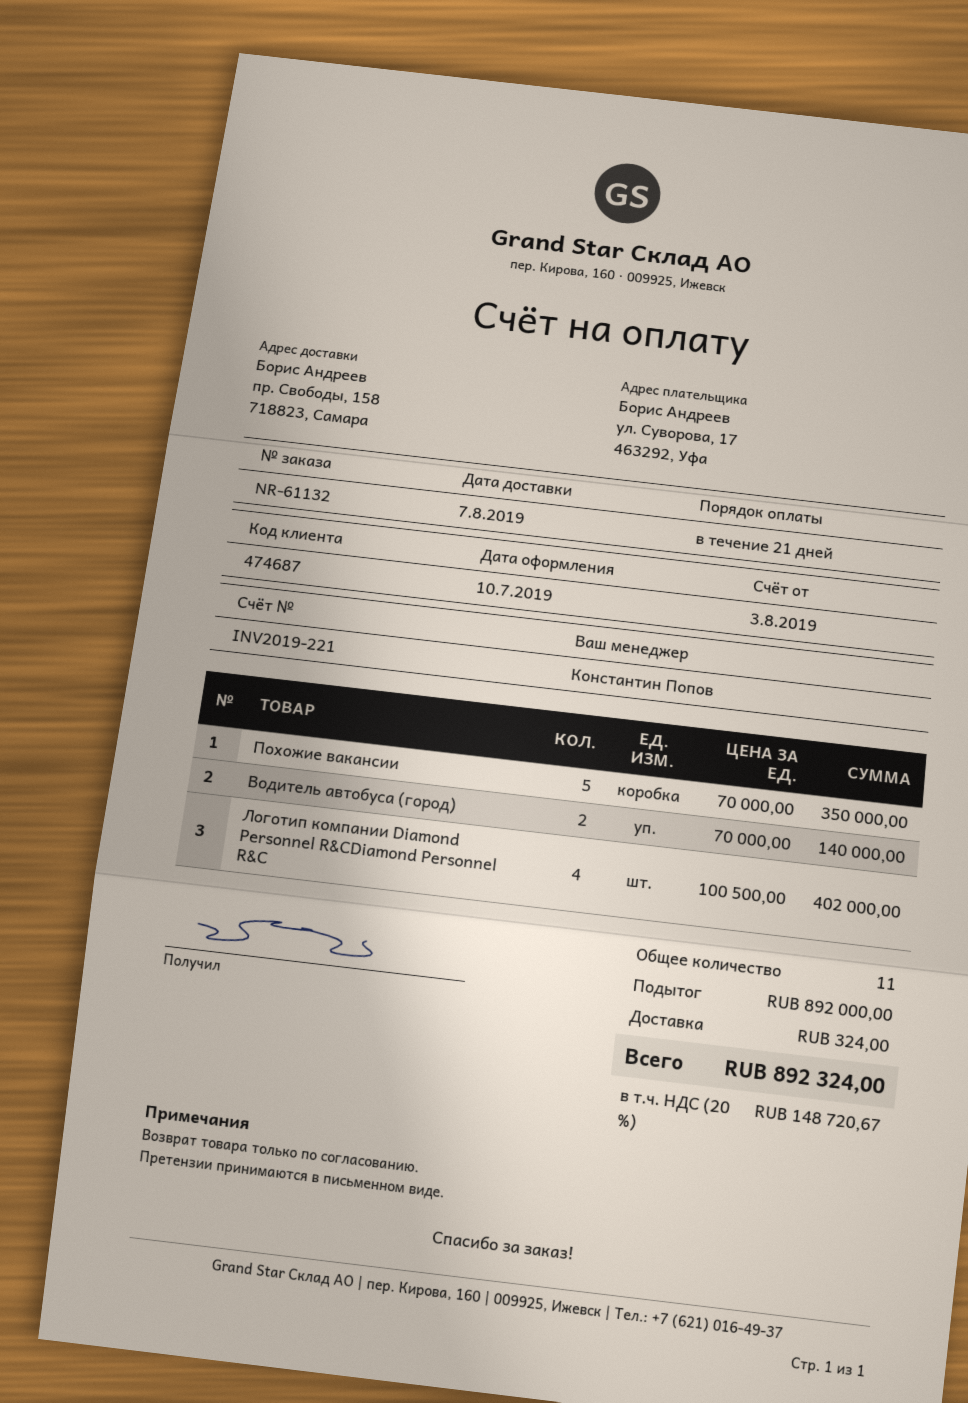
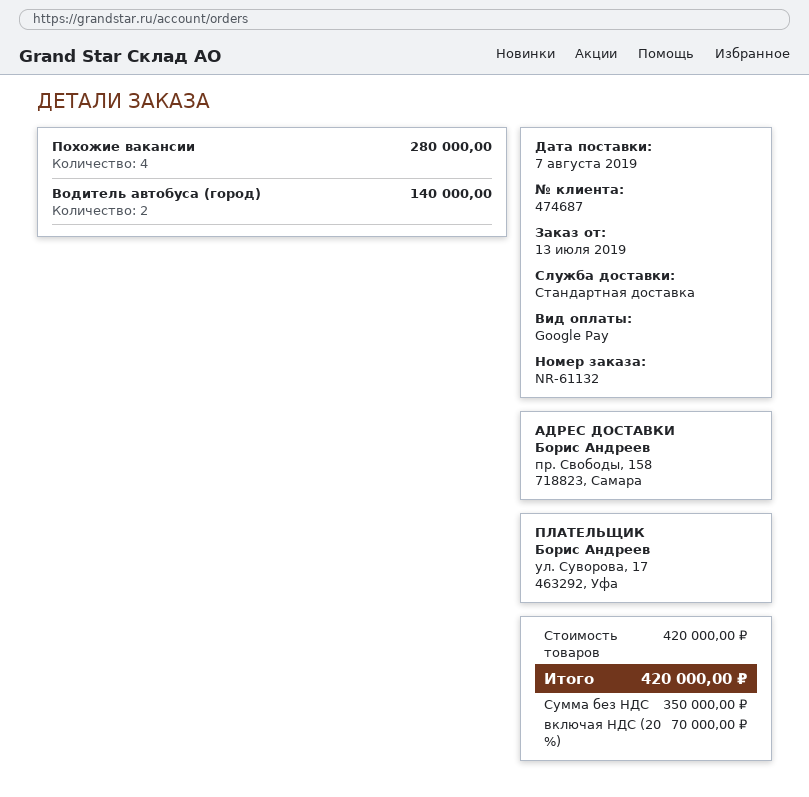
order date: 2019-07-10 -> 2019-07-13
Похожие вакансии: 5 for 350000.00 -> 4 for 280000.00
Логотип компании Diamond Personnel R&CDiamond Personnel R&C: 4 for 402000.00 -> none
subtotal: 892000.00 -> 420000.00
shipping: 324.00 -> none
tax: 20% = 148720.67 -> 20% = 70000.00
total: 892324.00 -> 420000.00

